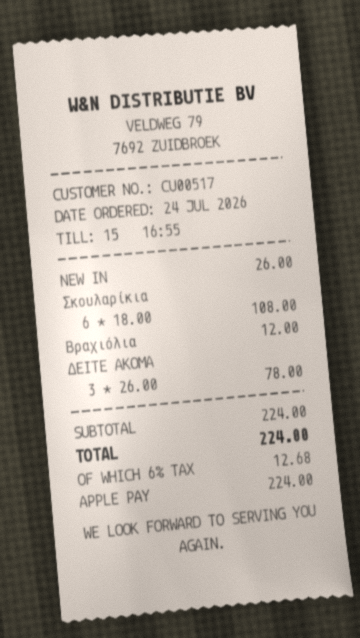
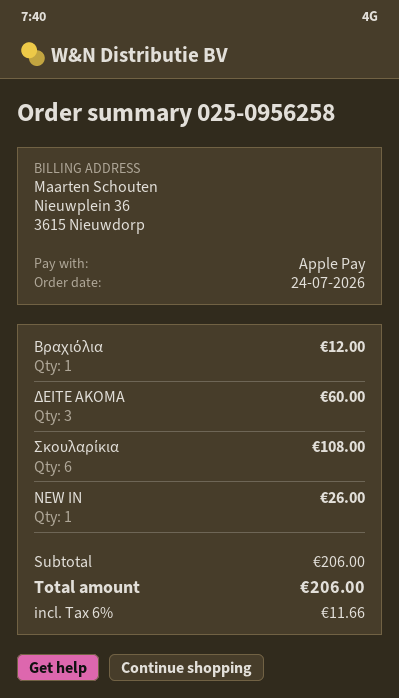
ΔΕΙΤΕ ΑΚΟΜΑ: 3 for 78.00 -> 3 for 60.00
subtotal: 224.00 -> 206.00
tax: 6% = 12.68 -> 6% = 11.66
total: 224.00 -> 206.00

